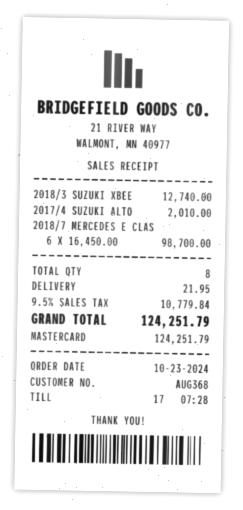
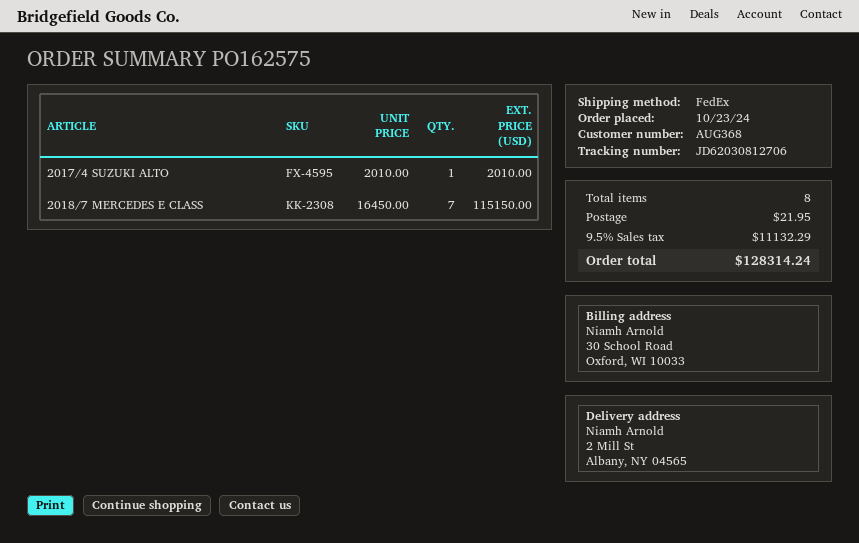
2018/3 SUZUKI XBEE: 1 x 12740.00 = 12740.00 -> none
2018/7 MERCEDES E CLAS: 6 x 16450.00 = 98700.00 -> 7 x 16450.00 = 115150.00
tax: 9.5% = 10779.84 -> 9.5% = 11132.29
total: 124251.79 -> 128314.24

